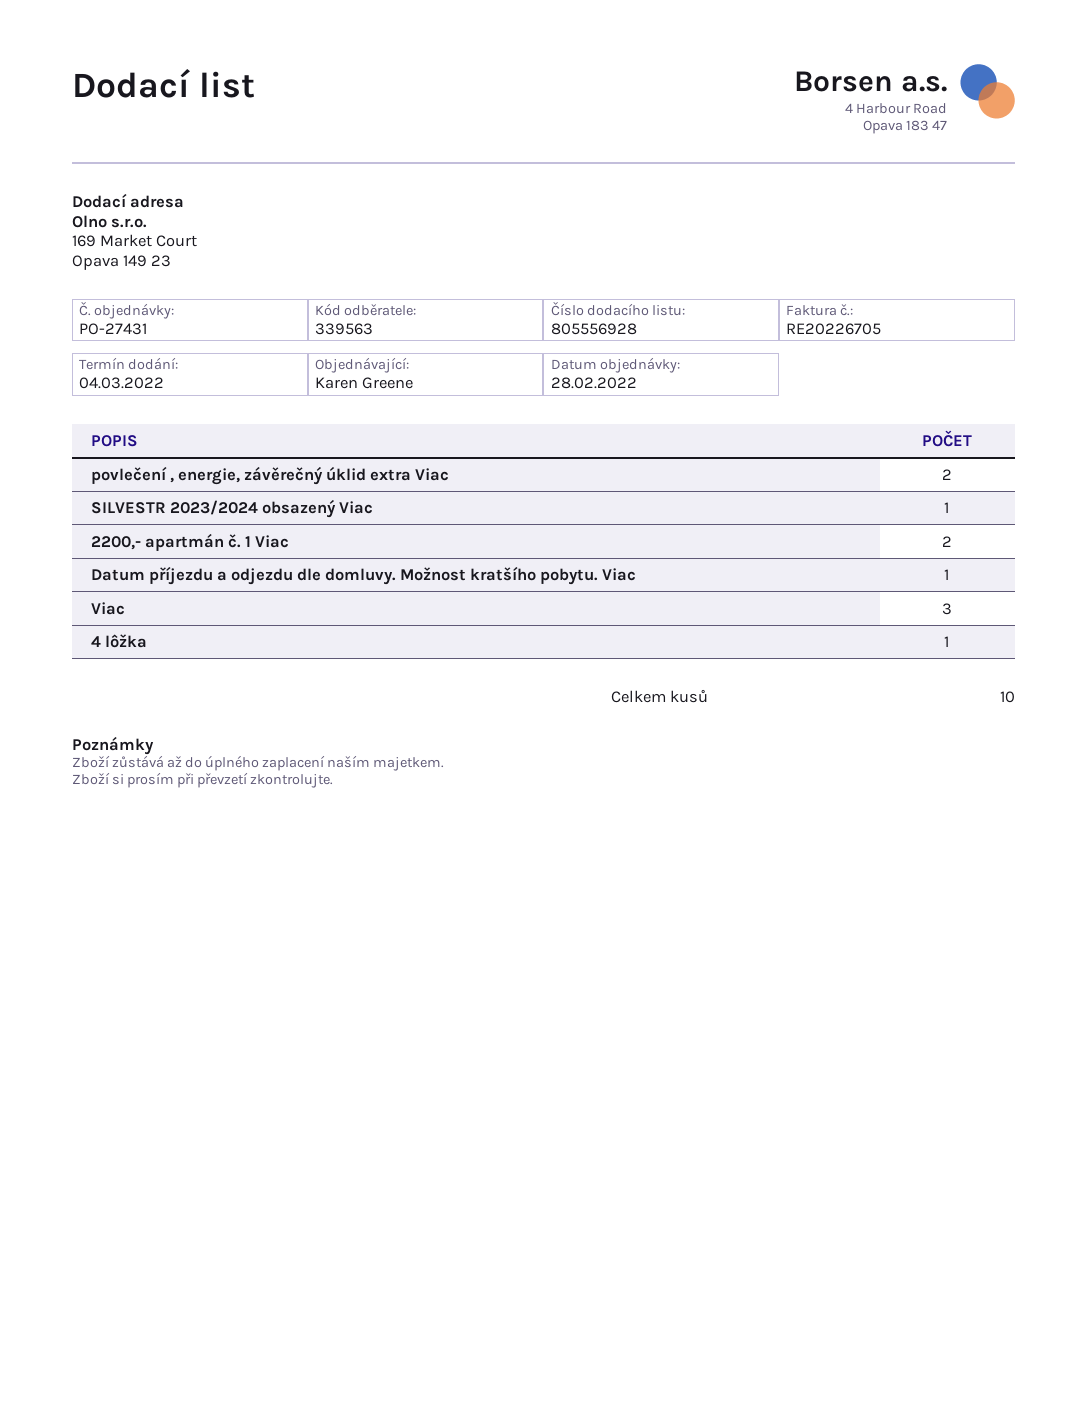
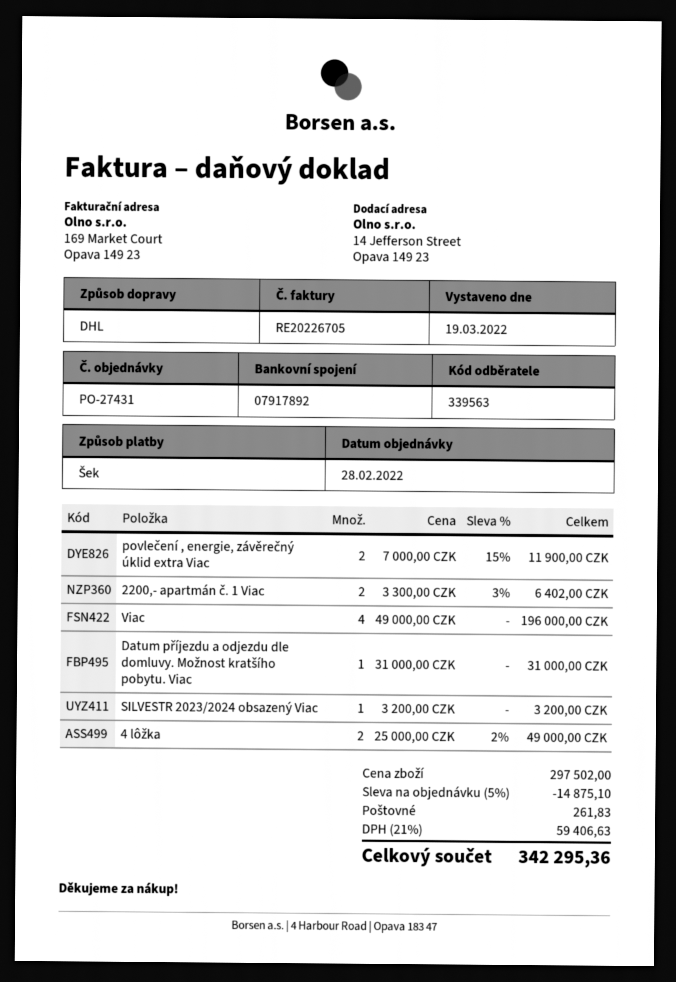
ship to: 169 Market Court, Opava 149 23 -> 14 Jefferson Street, Opava 149 23
Viac: 3 -> 4
4 lôžka: 1 -> 2

